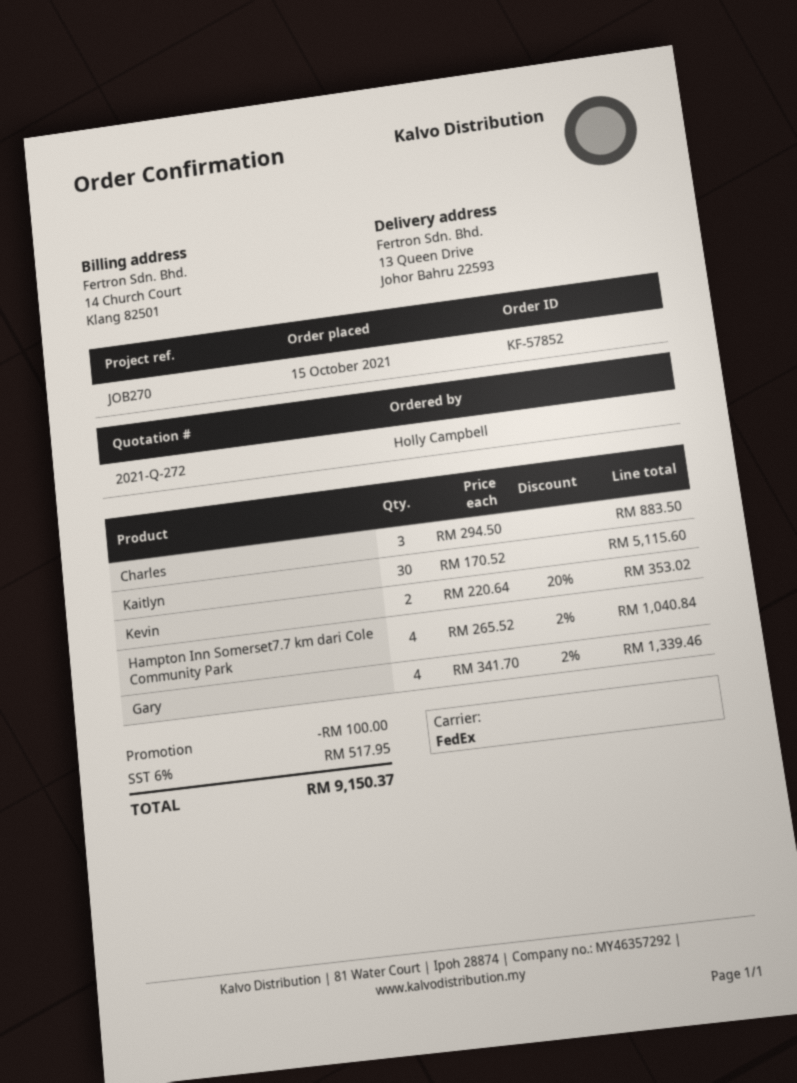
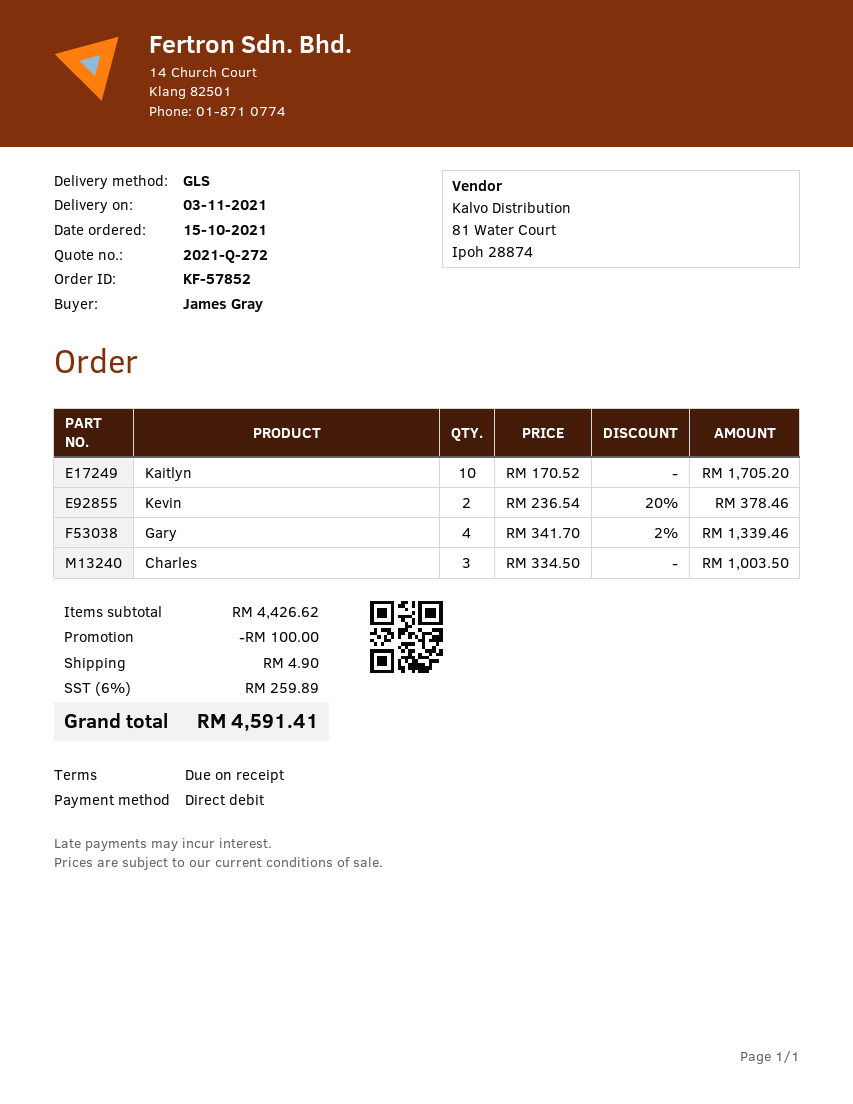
ordered by: Holly Campbell -> James Gray
shipping method: FedEx -> GLS
Charles: 3 x 294.50 = 883.50 -> 3 x 334.50 = 1003.50
Kaitlyn: 30 x 170.52 = 5115.60 -> 10 x 170.52 = 1705.20
Kevin: 2 x 220.64 - 20% = 353.02 -> 2 x 236.54 - 20% = 378.46
Hampton Inn Somerset7.7 km dari Cole Community Park: 4 x 265.52 - 2% = 1040.84 -> none
shipping: none -> 4.90
tax: 6% = 517.95 -> 6% = 259.89
total: 9150.37 -> 4591.41

